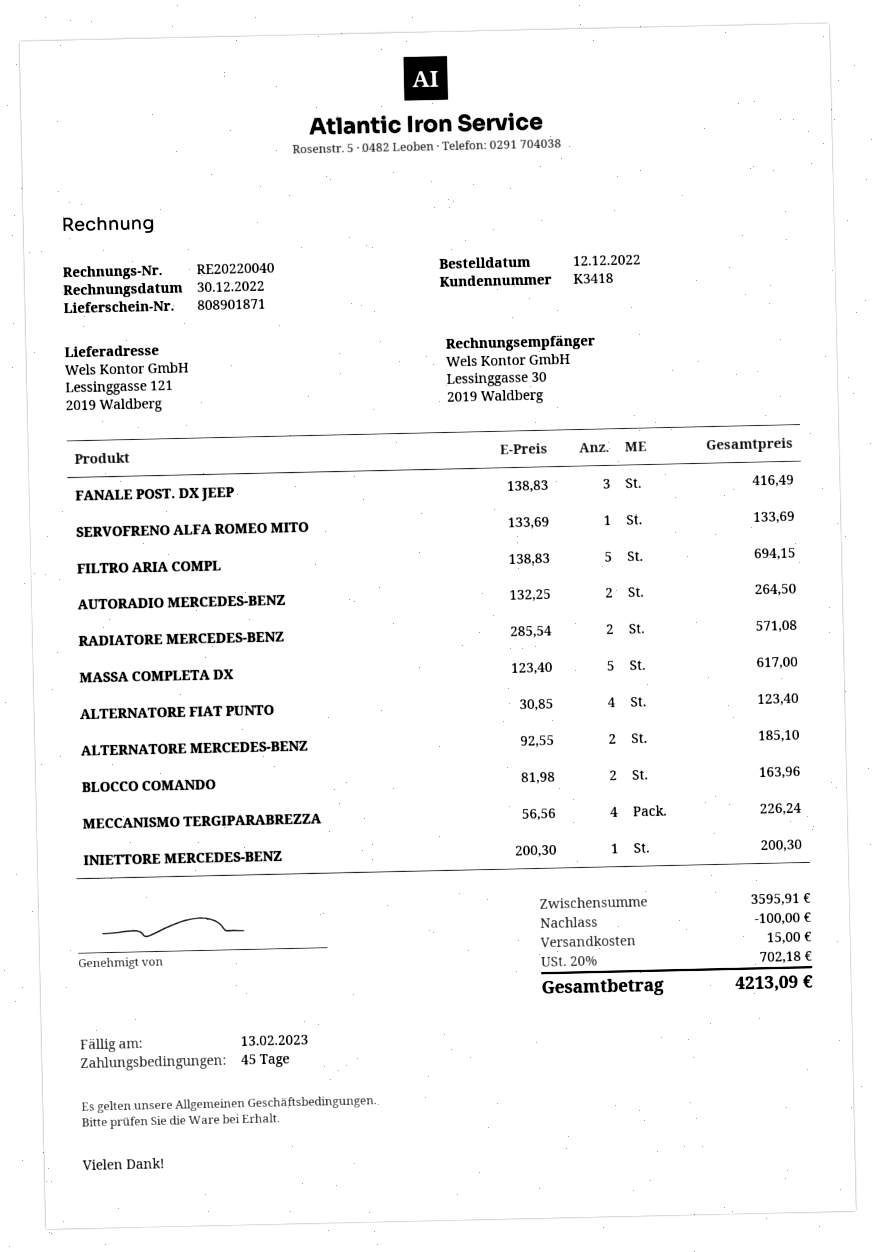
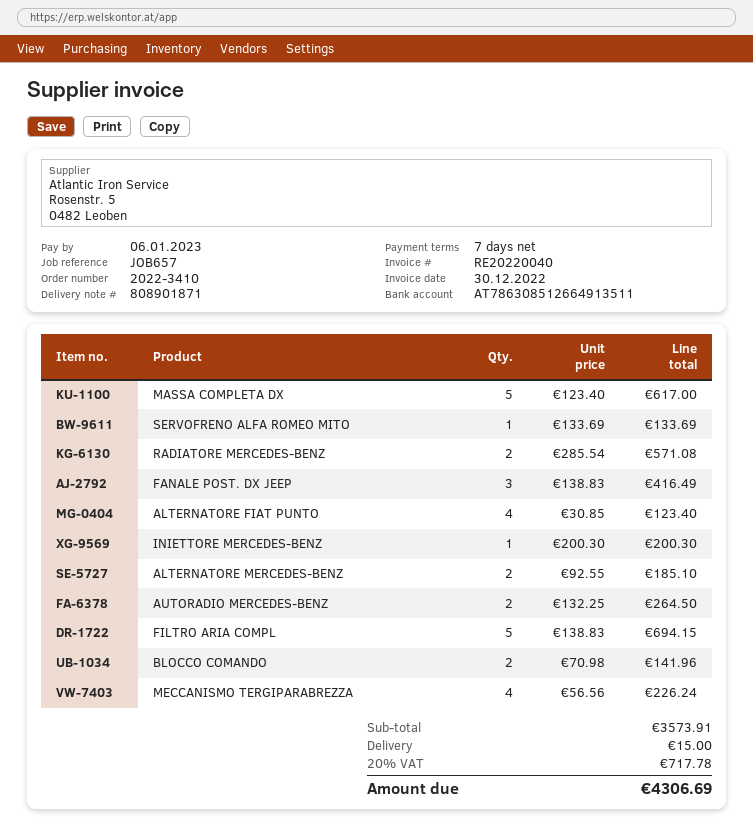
payment terms: 45 days -> 7 days
due date: 2023-02-13 -> 2023-01-06
BLOCCO COMANDO: 2 x 81.98 = 163.96 -> 2 x 70.98 = 141.96
subtotal: 3595.91 -> 3573.91
discount: 100.00 -> none
tax: 20% = 702.18 -> 20% = 717.78
total: 4213.09 -> 4306.69

